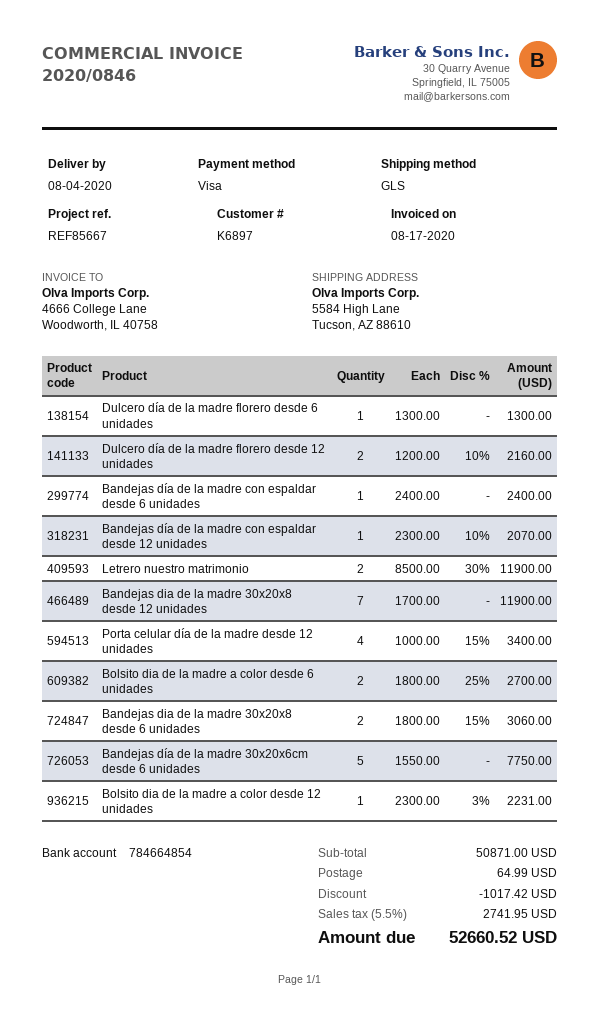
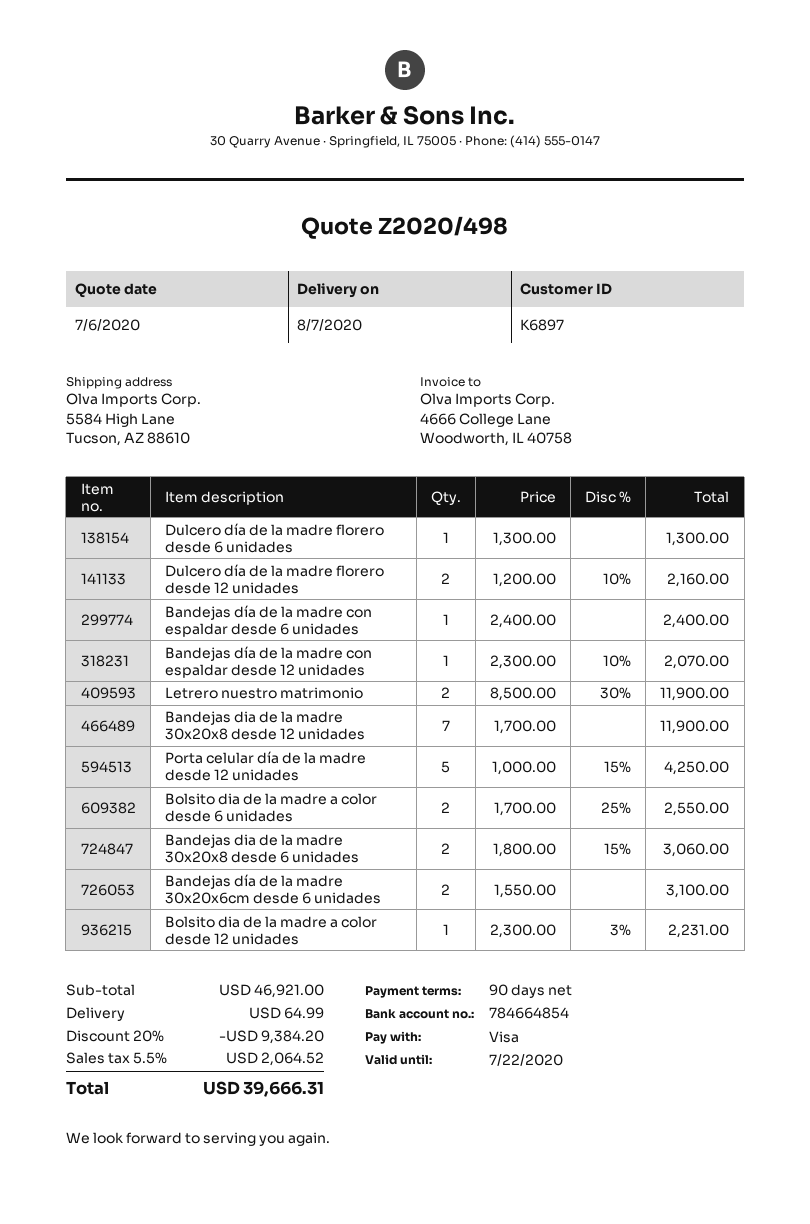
delivery date: 2020-08-04 -> 2020-08-07
Porta celular día de la madre desde 12 unidades: 4 x 1000.00 - 15% = 3400.00 -> 5 x 1000.00 - 15% = 4250.00
Bolsito dia de la madre a color desde 6 unidades: 2 x 1800.00 - 25% = 2700.00 -> 2 x 1700.00 - 25% = 2550.00
Bandejas día de la madre 30x20x6cm desde 6 unidades: 5 x 1550.00 = 7750.00 -> 2 x 1550.00 = 3100.00
subtotal: 50871.00 -> 46921.00
discount: 1017.42 -> 9384.20
tax: 5.5% = 2741.95 -> 5.5% = 2064.52
total: 52660.52 -> 39666.31

